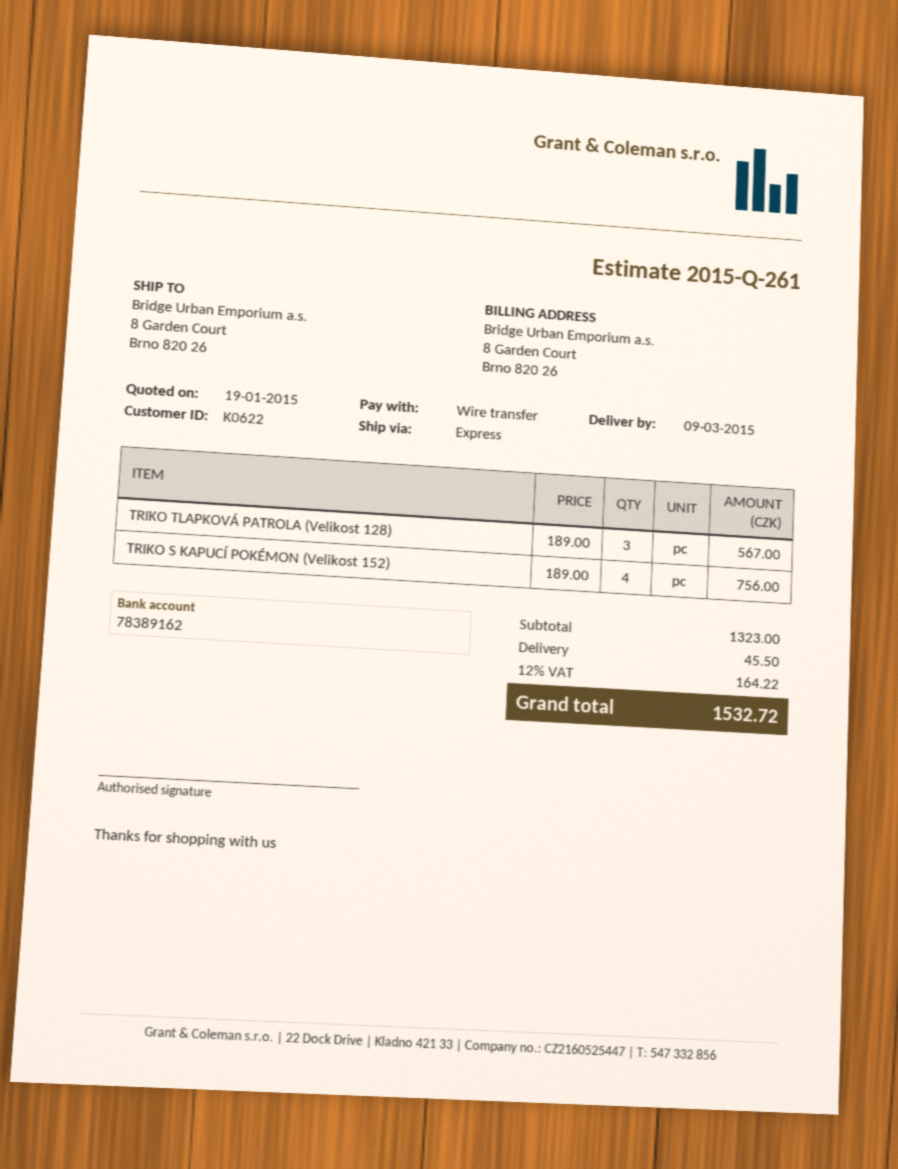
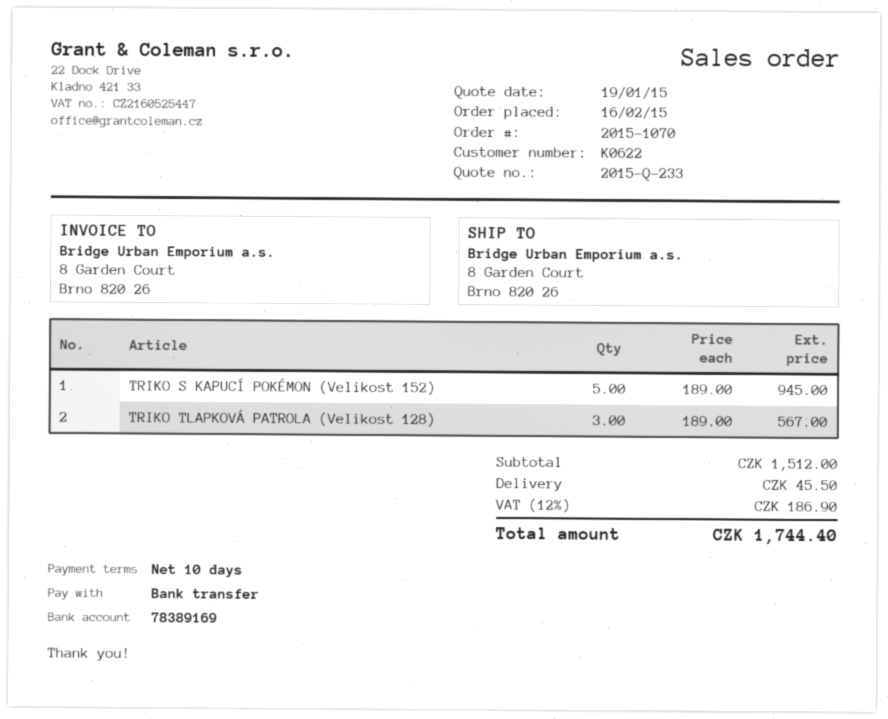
quote number: 2015-Q-261 -> 2015-Q-233
bank account: 78389162 -> 78389169
TRIKO S KAPUCÍ POKÉMON (Velikost 152): 4 x 189.00 = 756.00 -> 5 x 189.00 = 945.00
subtotal: 1323.00 -> 1512.00
tax: 12% = 164.22 -> 12% = 186.90
total: 1532.72 -> 1744.40

